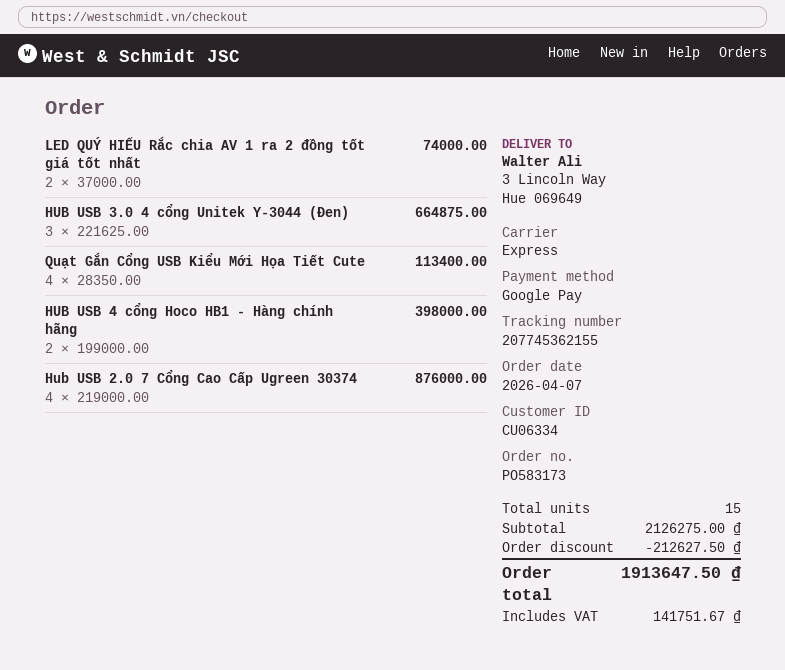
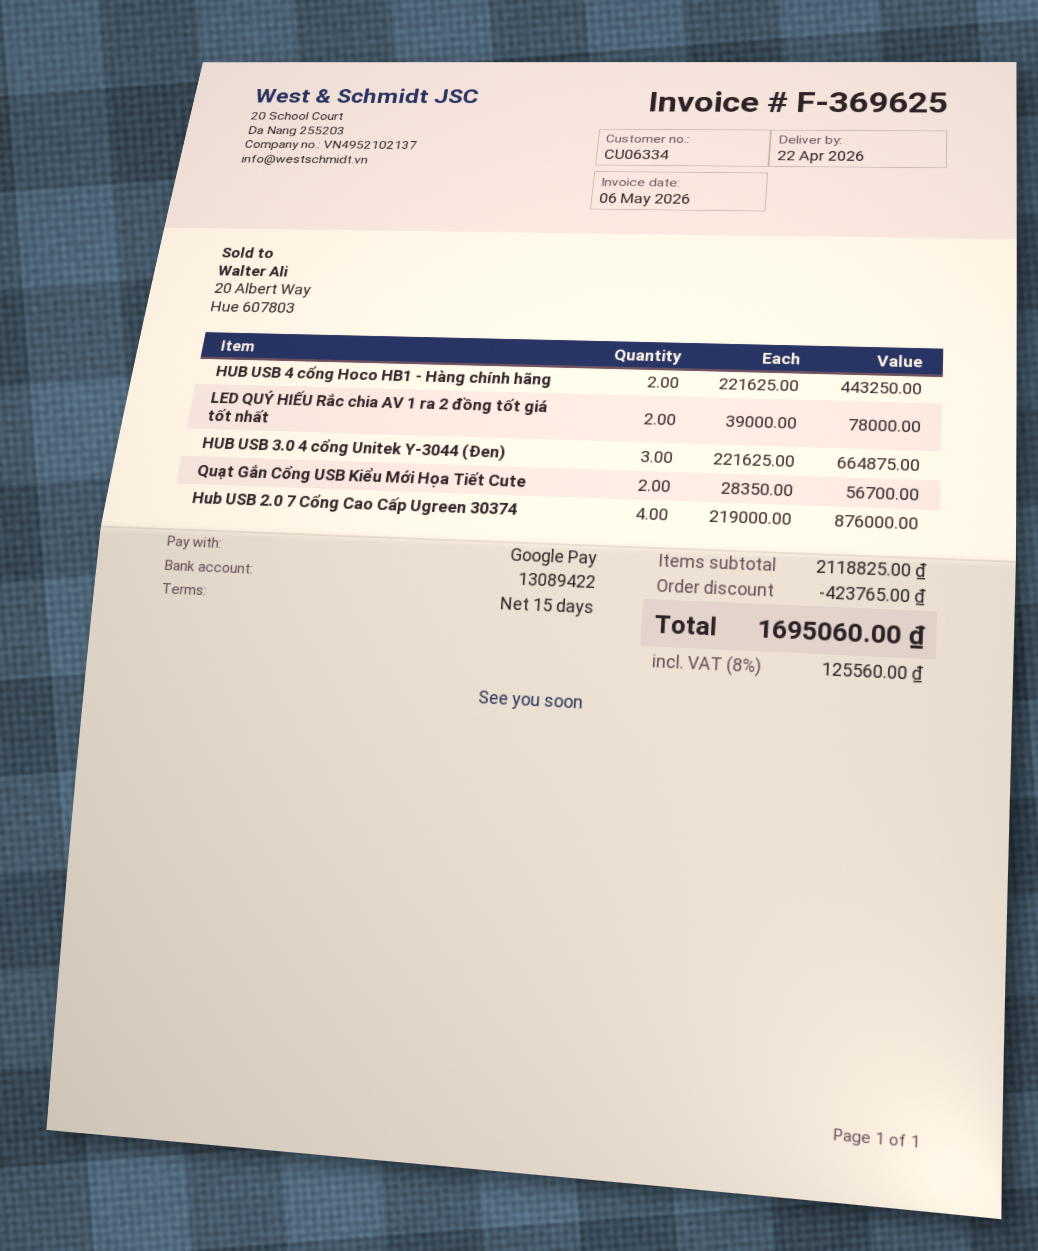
LED QUÝ HIẾU Rắc chia AV 1 ra 2 đồng tốt giá tốt nhất: 2 x 37000.00 = 74000.00 -> 2 x 39000.00 = 78000.00
Quạt Gắn Cổng USB Kiểu Mới Họa Tiết Cute: 4 x 28350.00 = 113400.00 -> 2 x 28350.00 = 56700.00
HUB USB 4 cổng Hoco HB1 - Hàng chính hãng: 2 x 199000.00 = 398000.00 -> 2 x 221625.00 = 443250.00
subtotal: 2126275.00 -> 2118825.00
discount: 212627.50 -> 423765.00
tax: 141751.67 -> 125560.00
total: 1913647.50 -> 1695060.00

